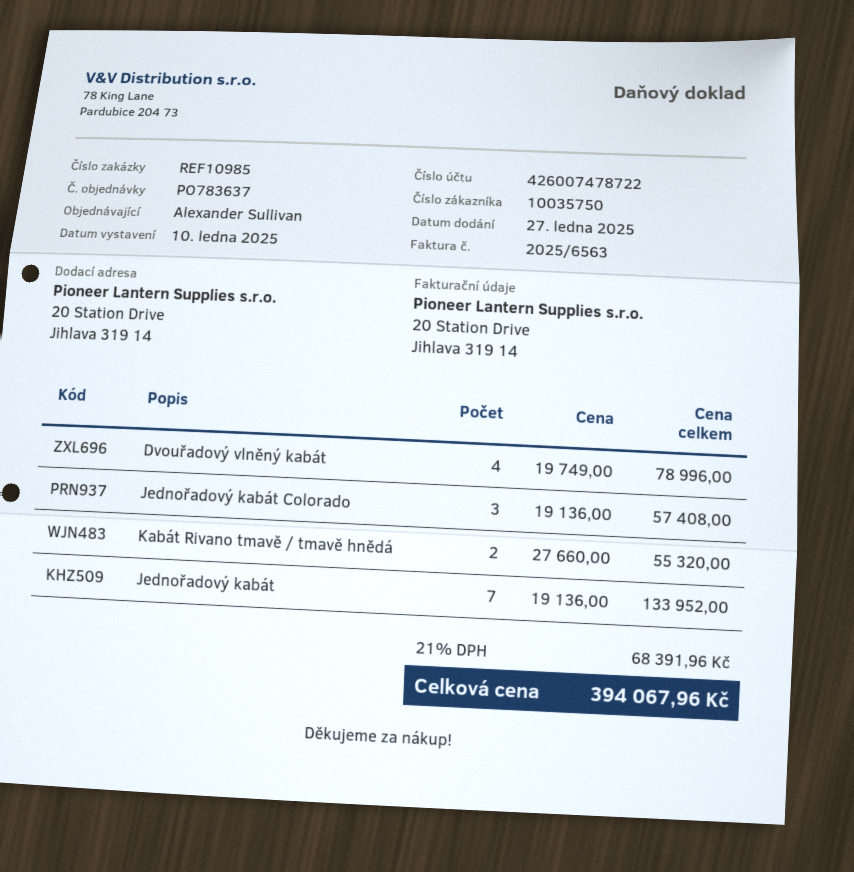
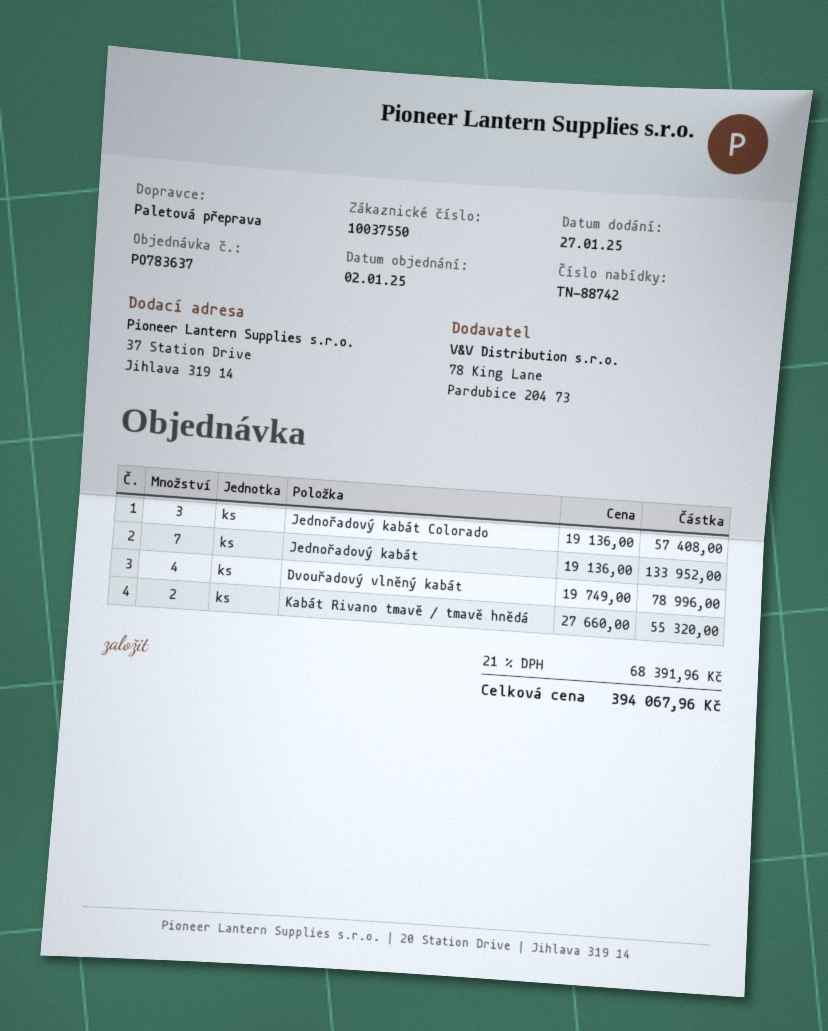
customer number: 10035750 -> 10037550
ship to: 20 Station Drive, Jihlava 319 14 -> 37 Station Drive, Jihlava 319 14

